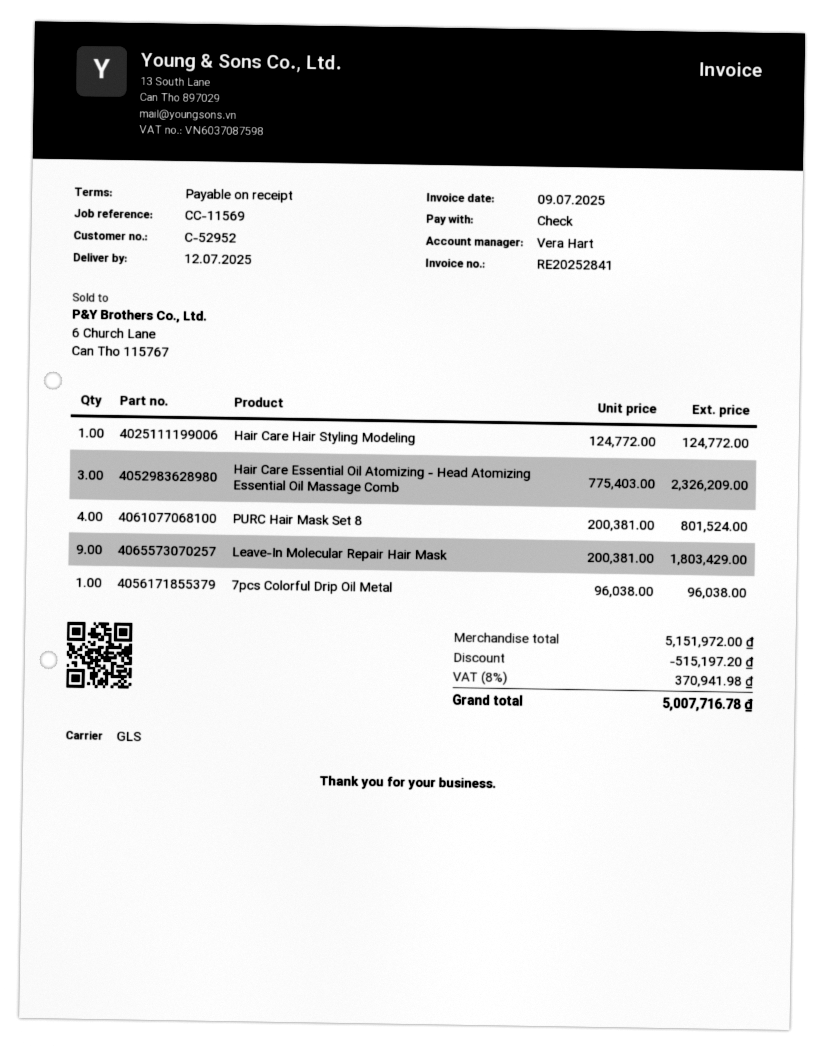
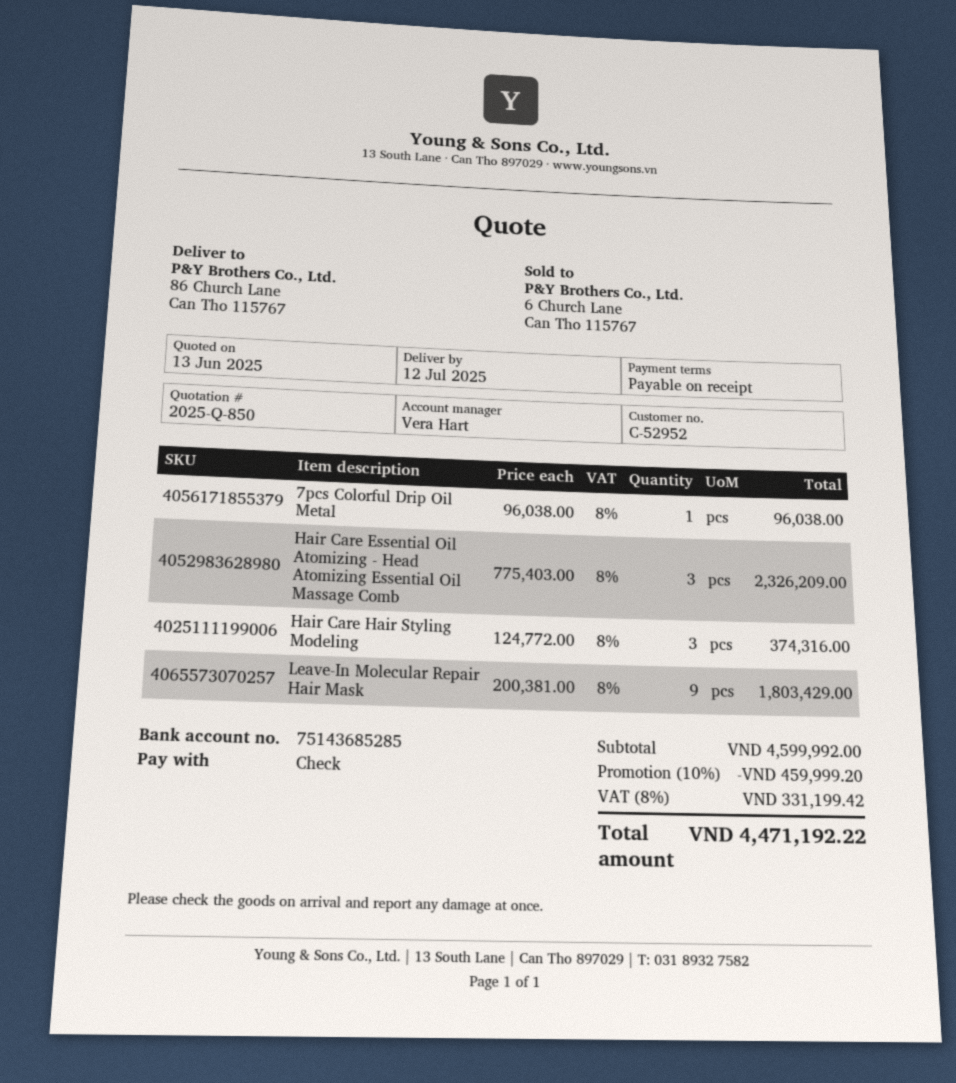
Hair Care Hair Styling Modeling: 1 x 124772.00 = 124772.00 -> 3 x 124772.00 = 374316.00
PURC Hair Mask Set 8: 4 x 200381.00 = 801524.00 -> none
subtotal: 5151972.00 -> 4599992.00
discount: 515197.20 -> 459999.20
tax: 8% = 370941.98 -> 8% = 331199.42
total: 5007716.78 -> 4471192.22

